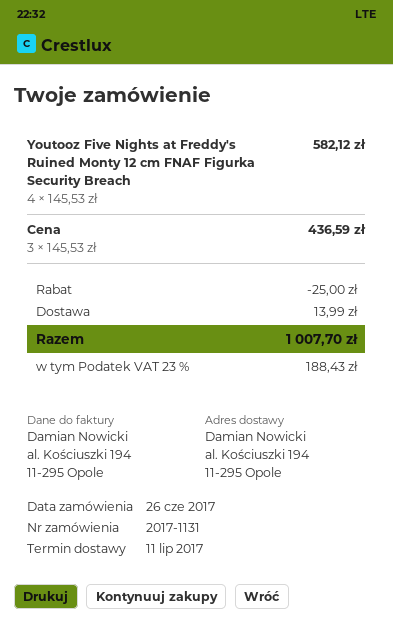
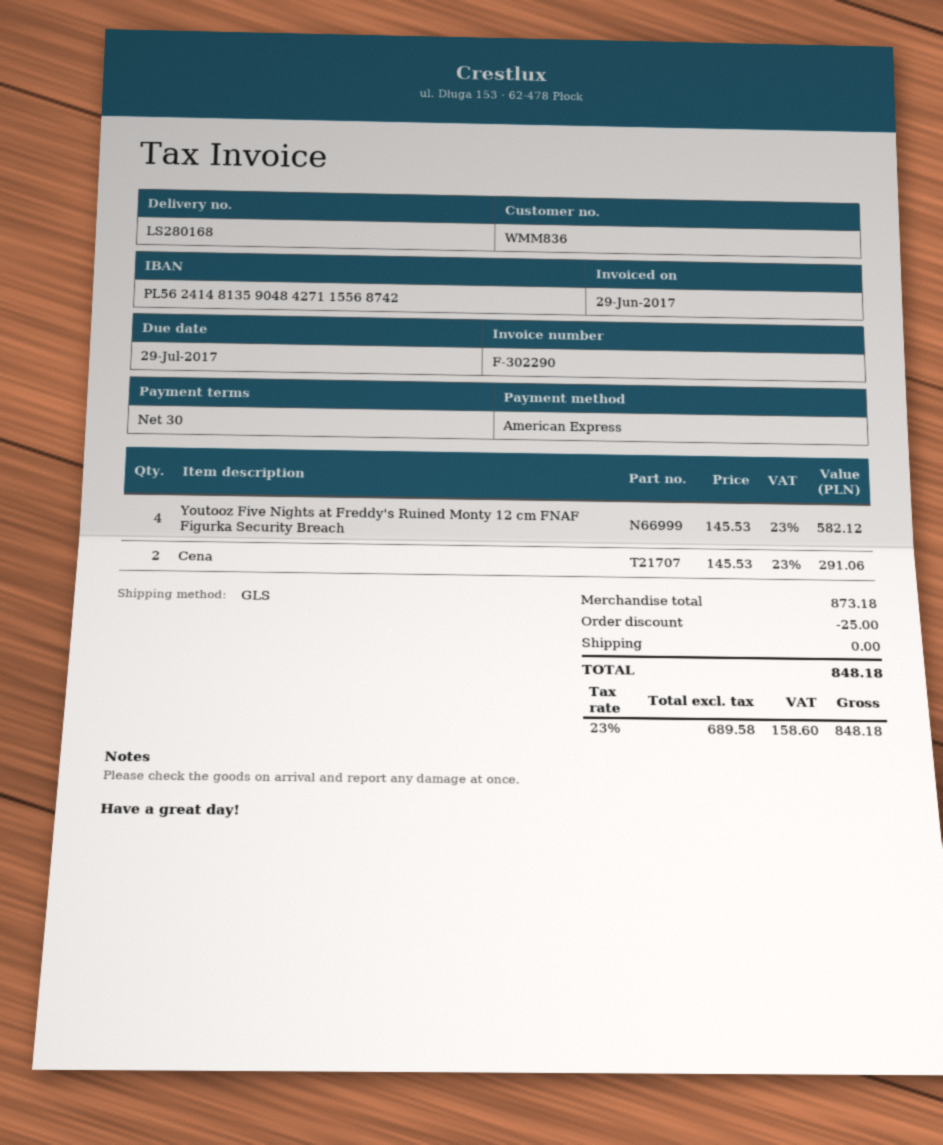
Cena: 3 x 145.53 = 436.59 -> 2 x 145.53 = 291.06
shipping: 13.99 -> 0.00
tax: 23% = 188.43 -> 23% = 158.60
total: 1007.70 -> 848.18

